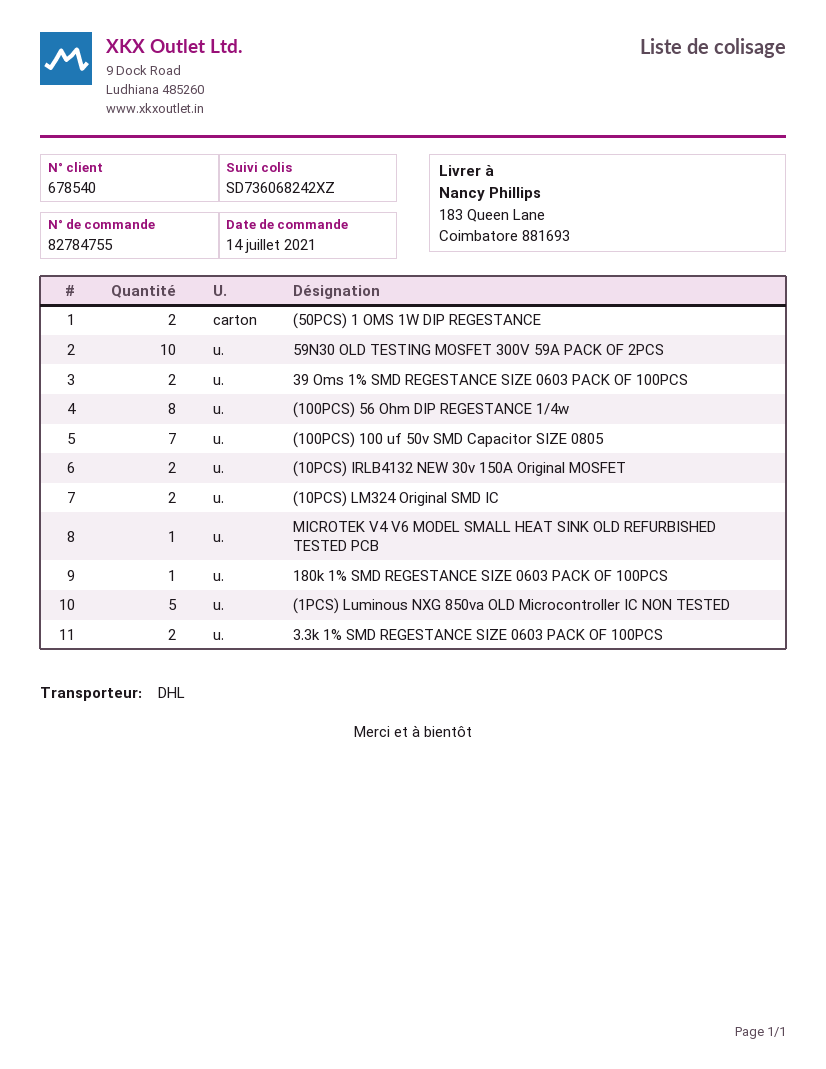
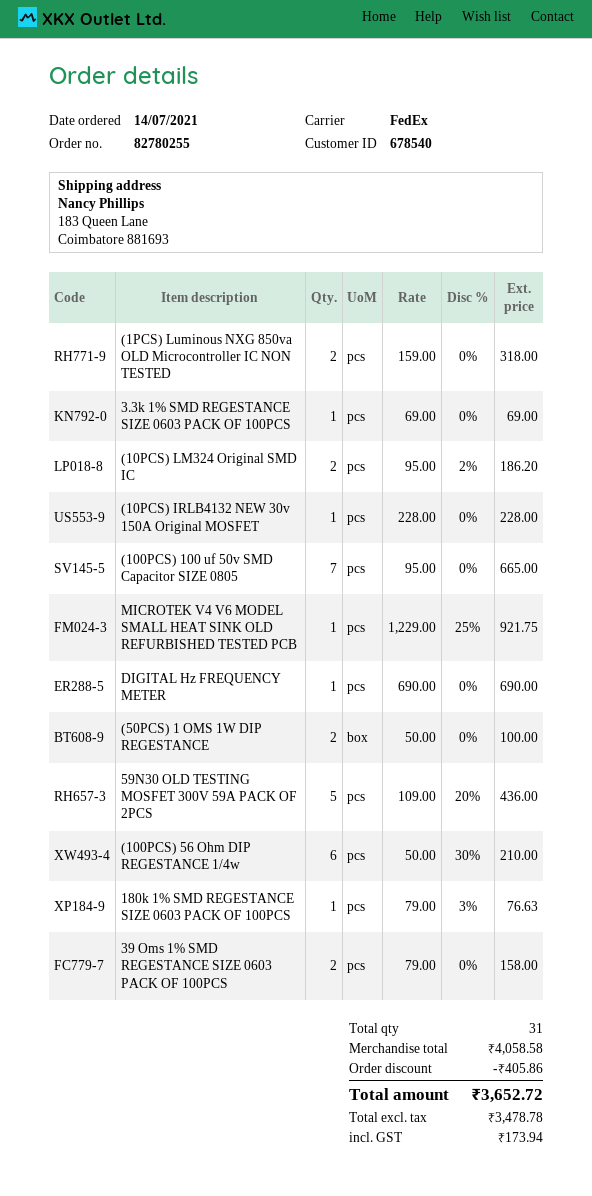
order number: 82784755 -> 82780255
shipping method: DHL -> FedEx
59N30 OLD TESTING MOSFET 300V 59A PACK OF 2PCS: 10 -> 5
(100PCS) 56 Ohm DIP REGESTANCE 1/4w: 8 -> 6
(10PCS) IRLB4132 NEW 30v 150A Original MOSFET: 2 -> 1
(1PCS) Luminous NXG 850va OLD Microcontroller IC NON TESTED: 5 -> 2
3.3k 1% SMD REGESTANCE SIZE 0603 PACK OF 100PCS: 2 -> 1
DIGITAL Hz FREQUENCY METER: none -> 1

